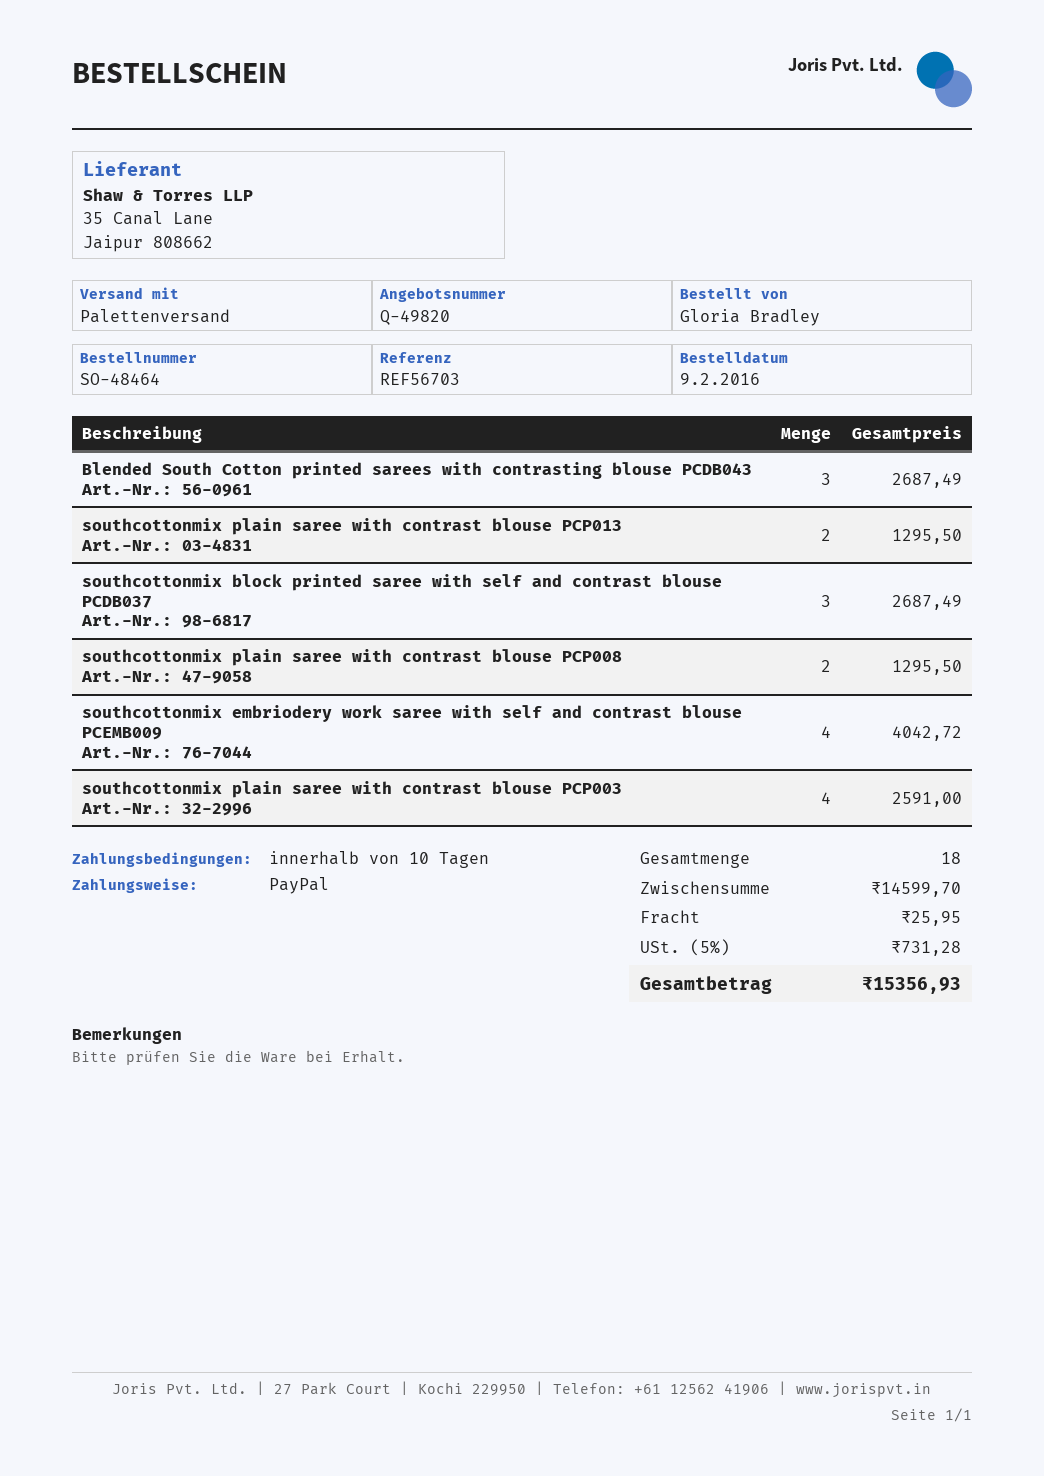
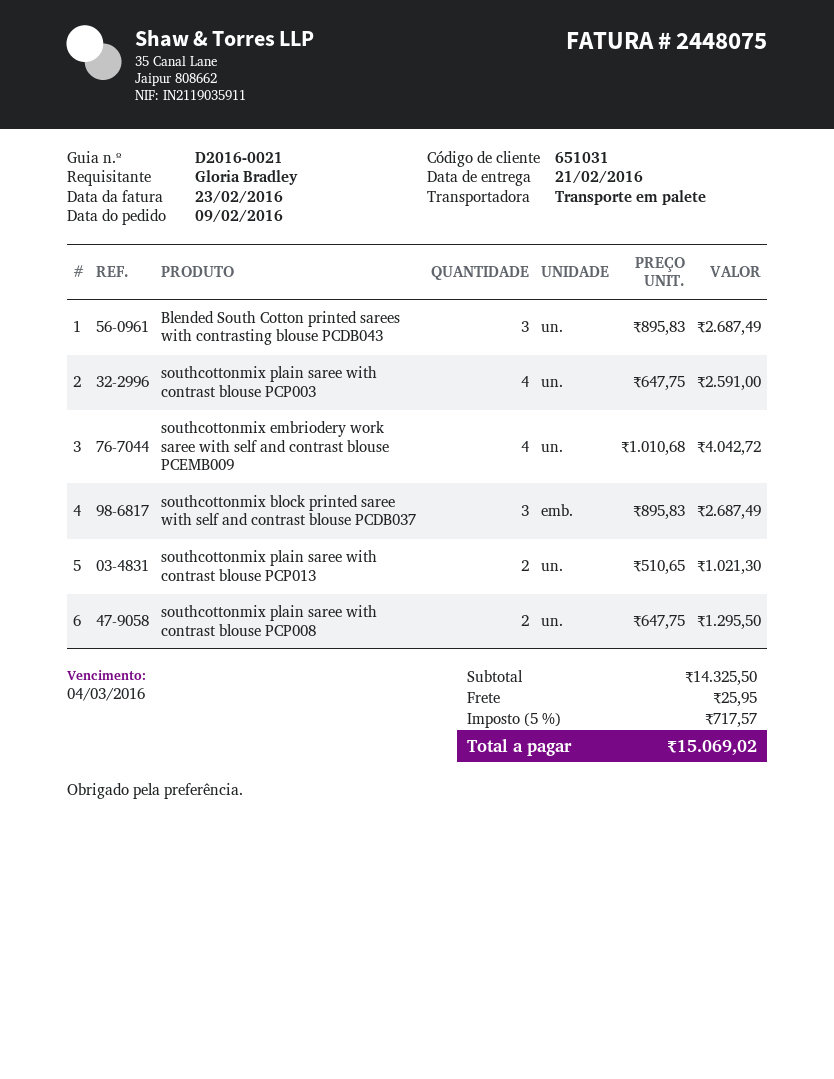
southcottonmix plain saree with contrast blouse PCP013: 2 for 1295.50 -> 2 for 1021.30
subtotal: 14599.70 -> 14325.50
tax: 5% = 731.28 -> 5% = 717.57
total: 15356.93 -> 15069.02

